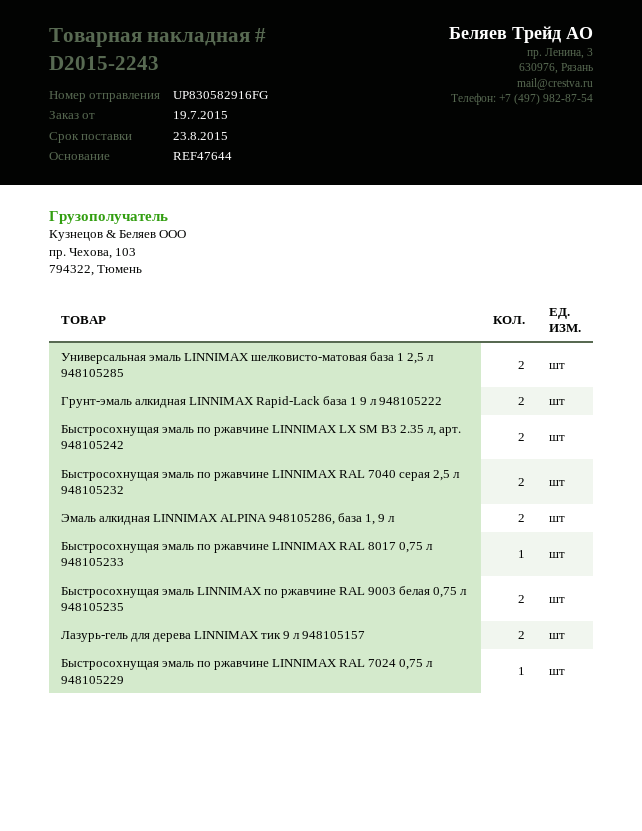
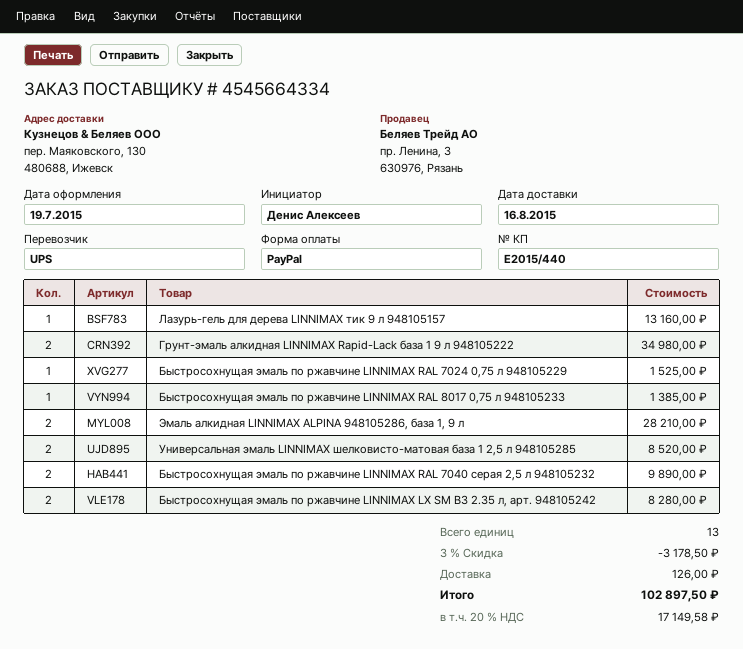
delivery date: 2015-08-23 -> 2015-08-16
ship to: пр. Чехова, 103, 794322, Тюмень -> пер. Маяковского, 130, 480688, Ижевск
Быстросохнущая эмаль LINNIMAX по ржавчине RAL 9003 белая 0,75 л 948105235: 2 -> none
Лазурь-гель для дерева LINNIMAX тик 9 л 948105157: 2 -> 1

